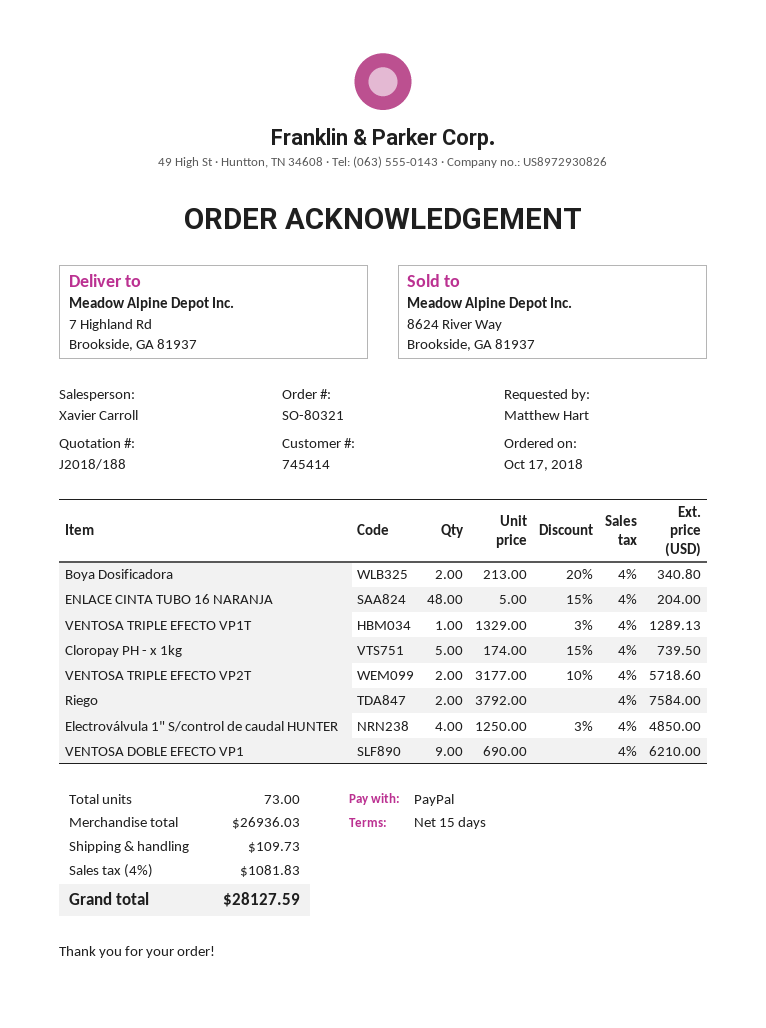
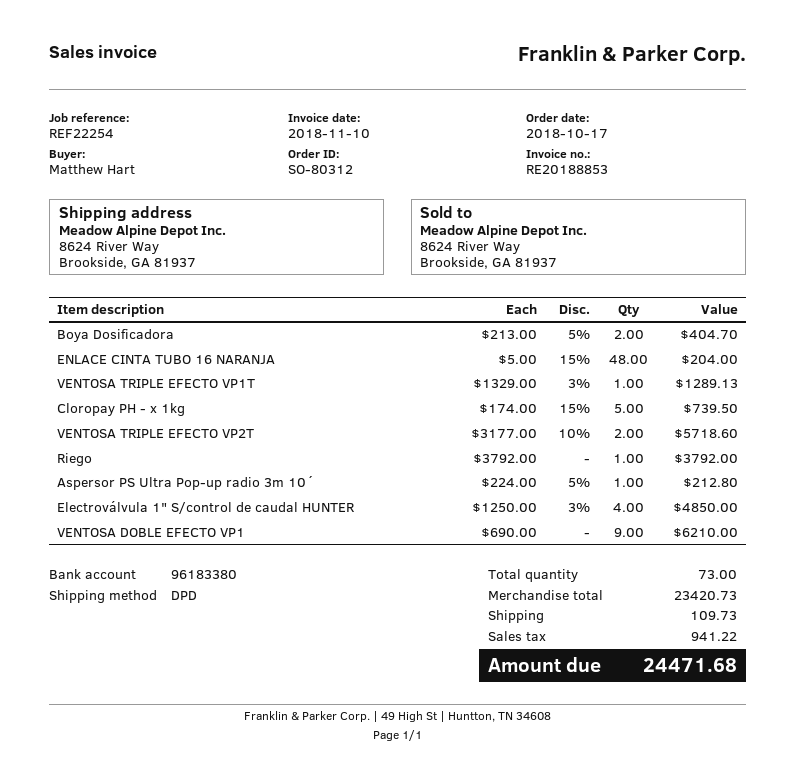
order number: SO-80321 -> SO-80312
ship to: 7 Highland Rd, Brookside, GA 81937 -> 8624 River Way, Brookside, GA 81937
Boya Dosificadora: 2 x 213.00 - 20% = 340.80 -> 2 x 213.00 - 5% = 404.70
Riego: 2 x 3792.00 = 7584.00 -> 1 x 3792.00 = 3792.00
Aspersor PS Ultra Pop-up radio 3m 10´: none -> 1 x 224.00 - 5% = 212.80
subtotal: 26936.03 -> 23420.73
tax: 1081.83 -> 941.22
total: 28127.59 -> 24471.68

